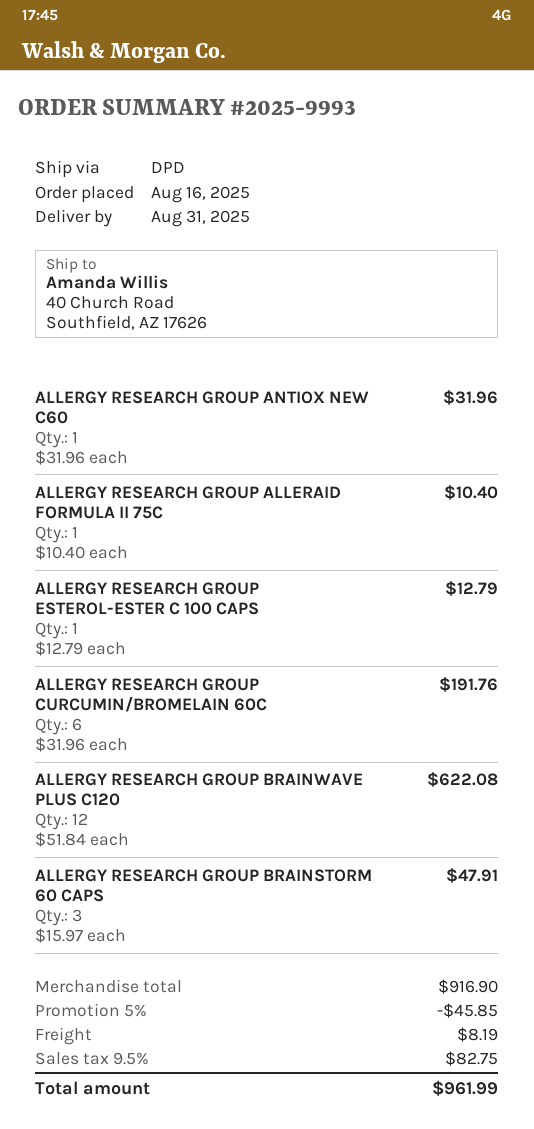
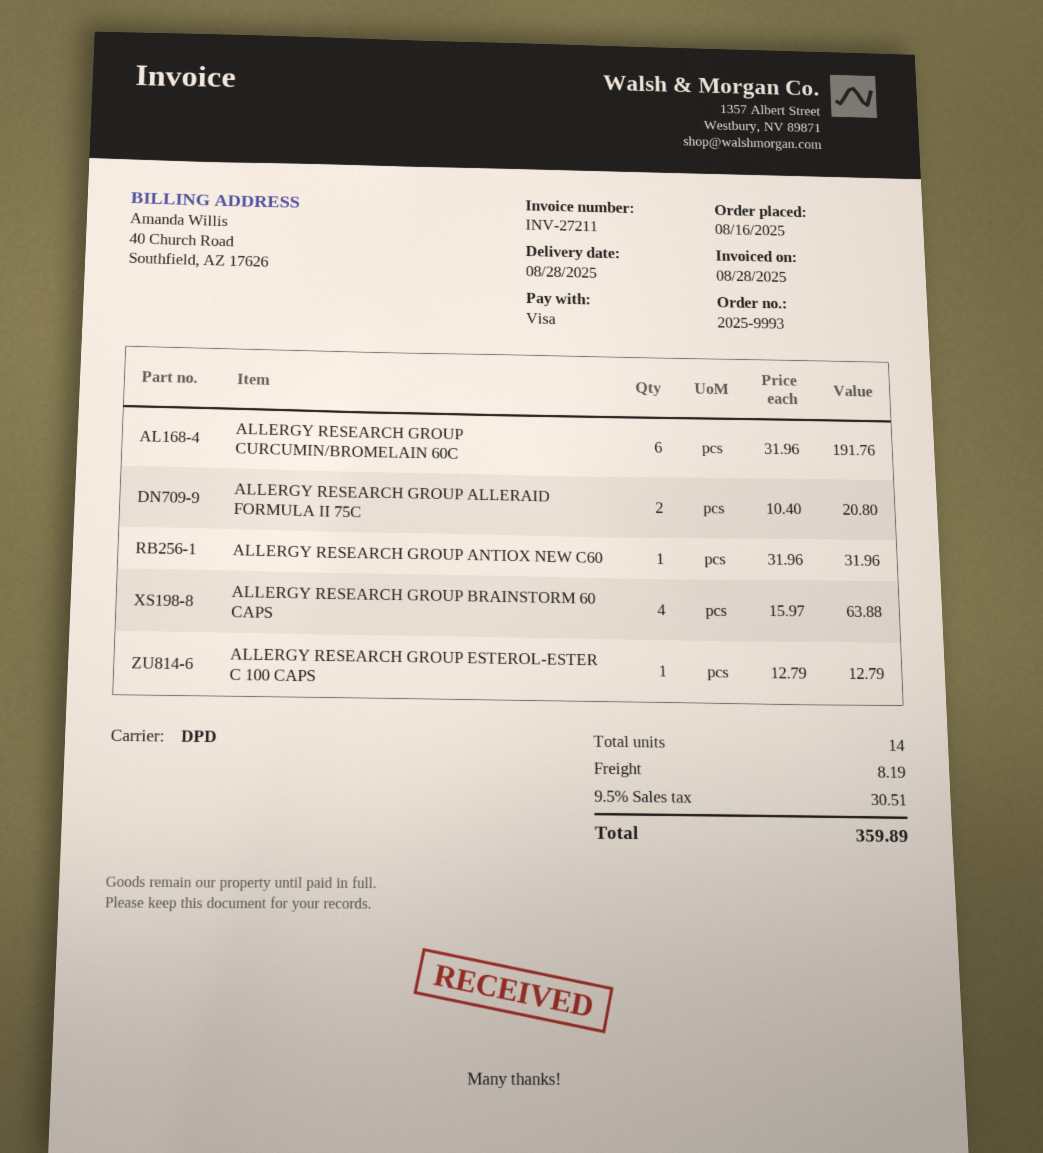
delivery date: 2025-08-31 -> 2025-08-28
ALLERGY RESEARCH GROUP ALLERAID FORMULA II 75C: 1 x 10.40 = 10.40 -> 2 x 10.40 = 20.80
ALLERGY RESEARCH GROUP BRAINWAVE PLUS C120: 12 x 51.84 = 622.08 -> none
ALLERGY RESEARCH GROUP BRAINSTORM 60 CAPS: 3 x 15.97 = 47.91 -> 4 x 15.97 = 63.88
discount: 5% = 45.85 -> none
tax: 9.5% = 82.75 -> 9.5% = 30.51
total: 961.99 -> 359.89

